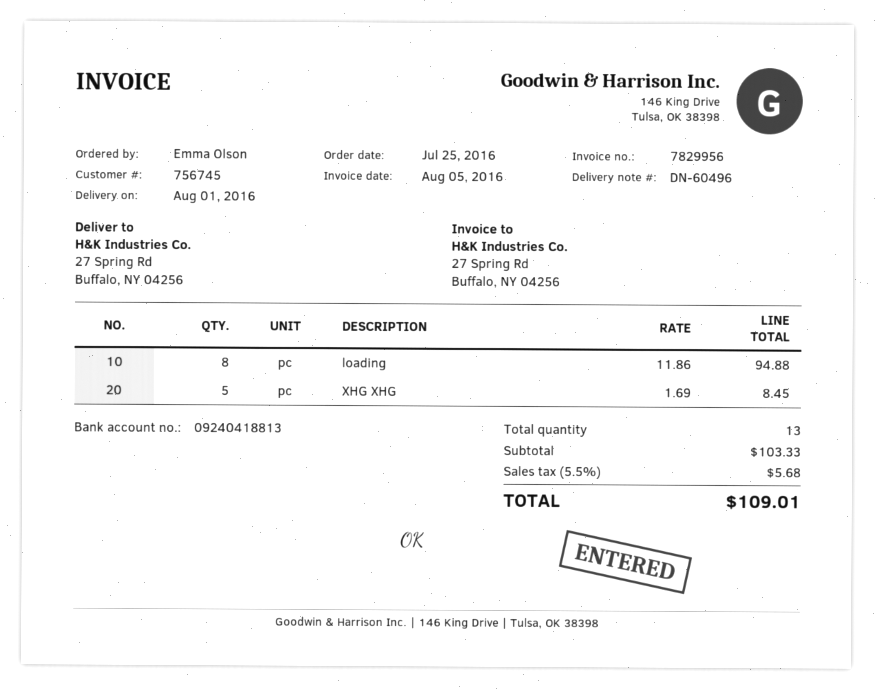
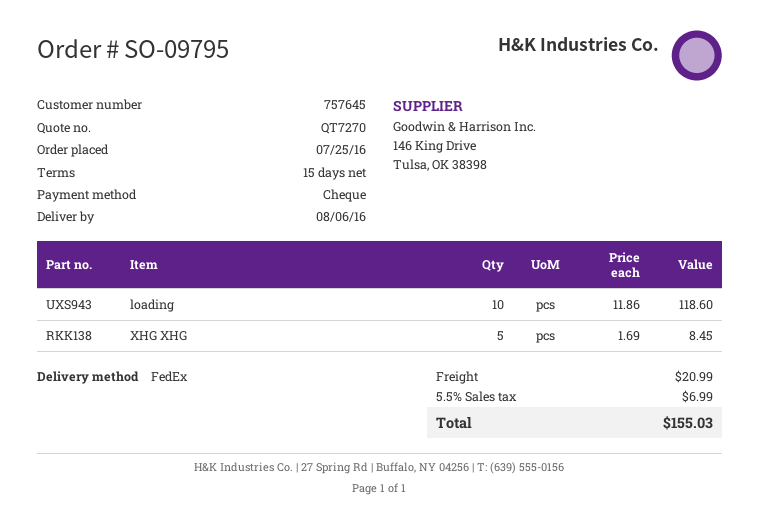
delivery date: 2016-08-01 -> 2016-08-06
customer number: 756745 -> 757645
loading: 8 x 11.86 = 94.88 -> 10 x 11.86 = 118.60
shipping: none -> 20.99
tax: 5.5% = 5.68 -> 5.5% = 6.99
total: 109.01 -> 155.03

